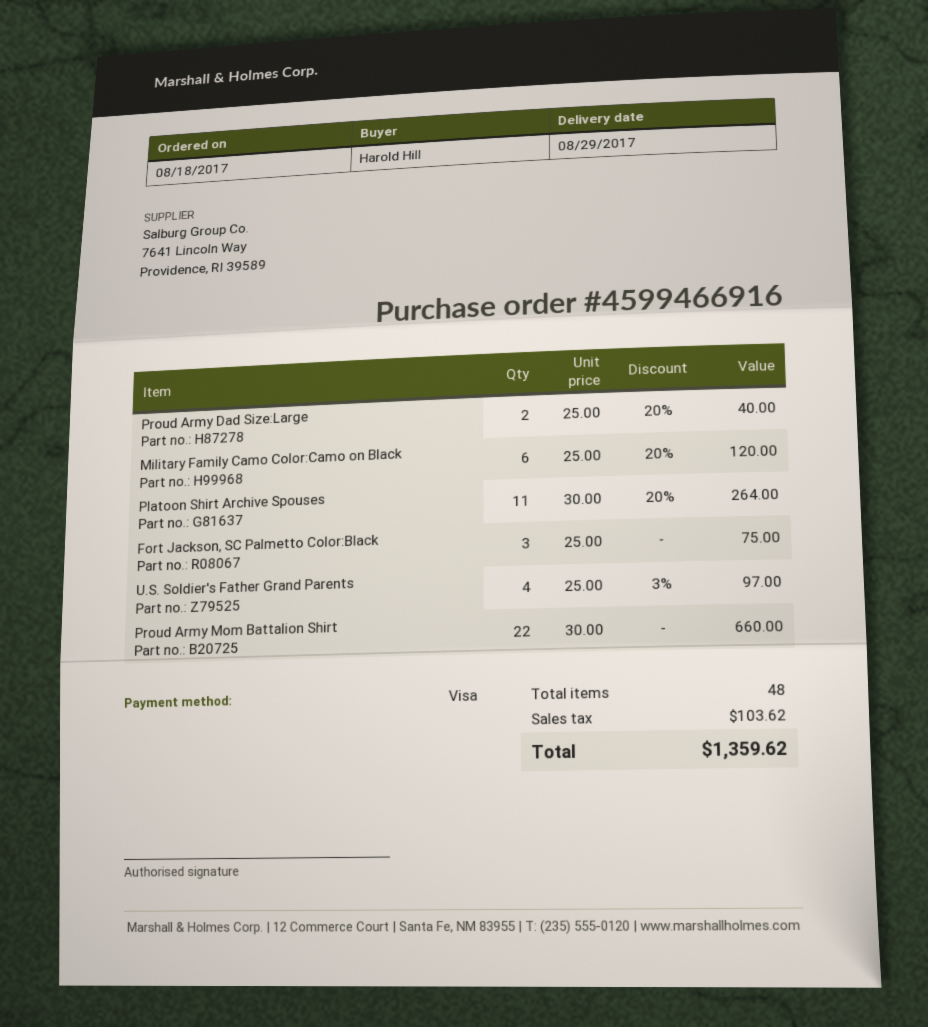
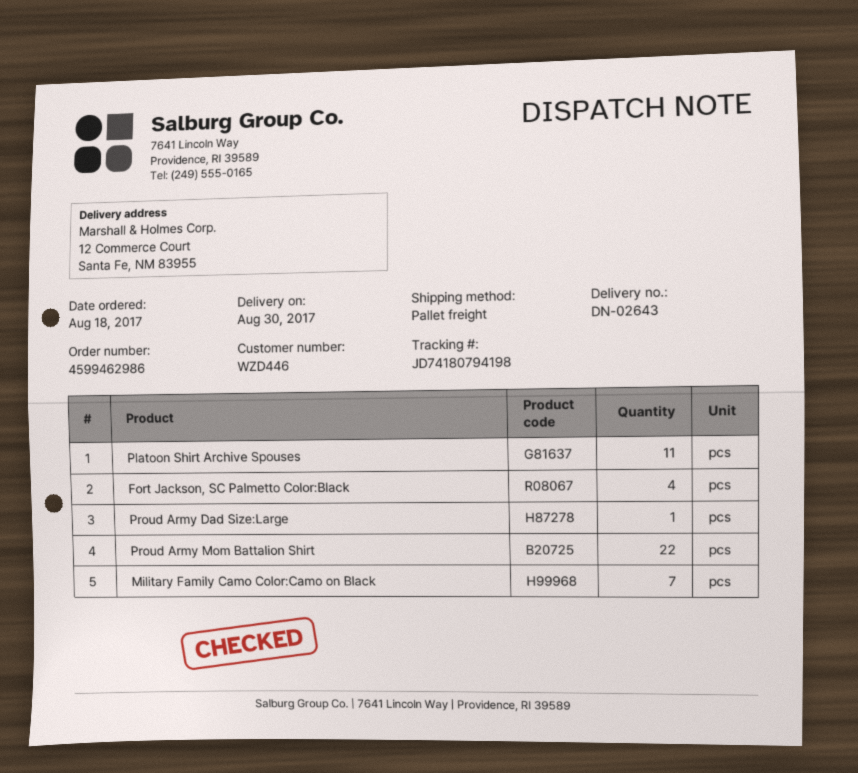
order number: 4599466916 -> 4599462986
delivery date: 2017-08-29 -> 2017-08-30
Proud Army Dad Size:Large: 2 -> 1
Military Family Camo Color:Camo on Black: 6 -> 7
Fort Jackson, SC Palmetto Color:Black: 3 -> 4
U.S. Soldier's Father Grand Parents: 4 -> none

